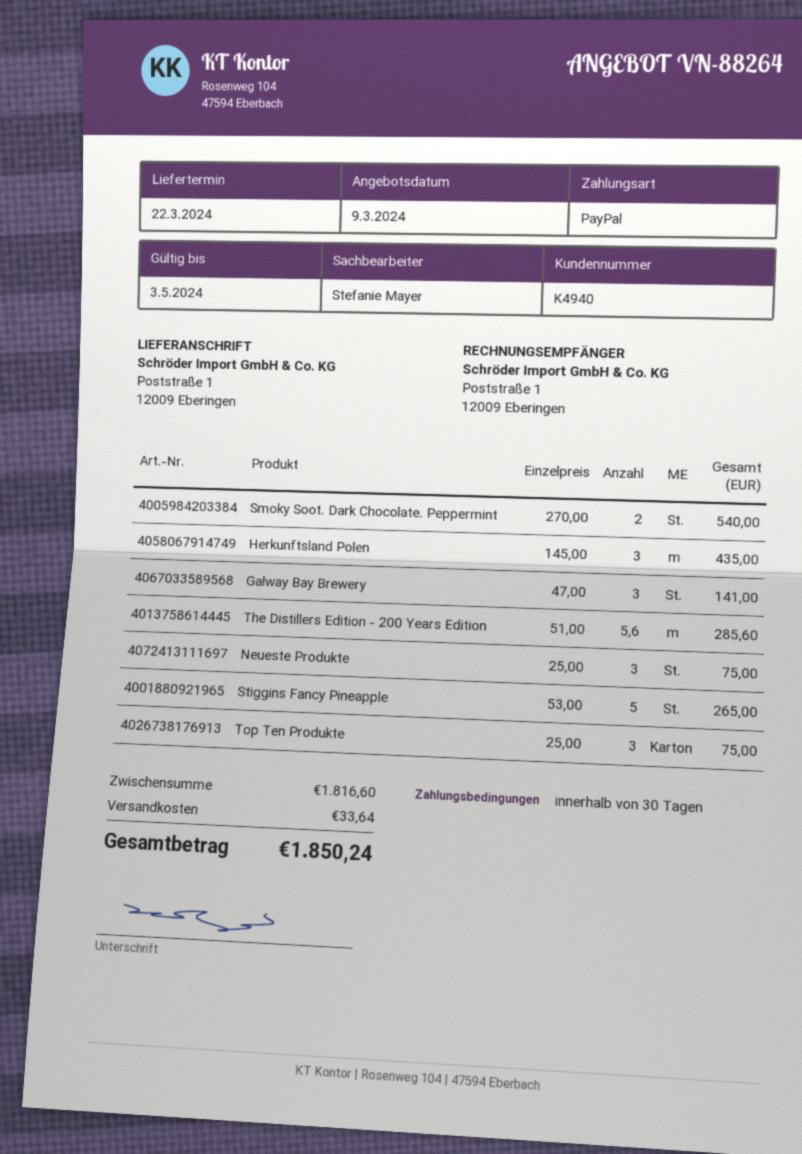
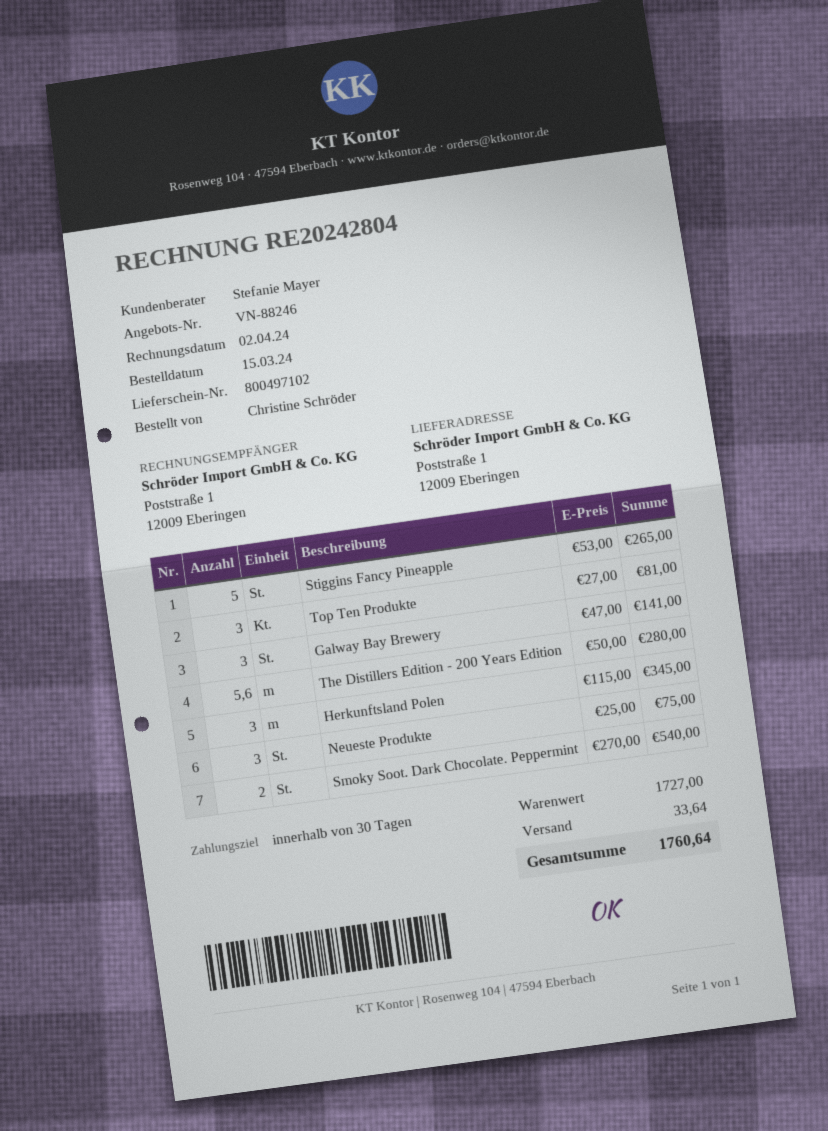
quote number: VN-88264 -> VN-88246
Herkunftsland Polen: 3 x 145.00 = 435.00 -> 3 x 115.00 = 345.00
The Distillers Edition - 200 Years Edition: 5.6 x 51.00 = 285.60 -> 5.6 x 50.00 = 280.00
Top Ten Produkte: 3 x 25.00 = 75.00 -> 3 x 27.00 = 81.00
subtotal: 1816.60 -> 1727.00
total: 1850.24 -> 1760.64

